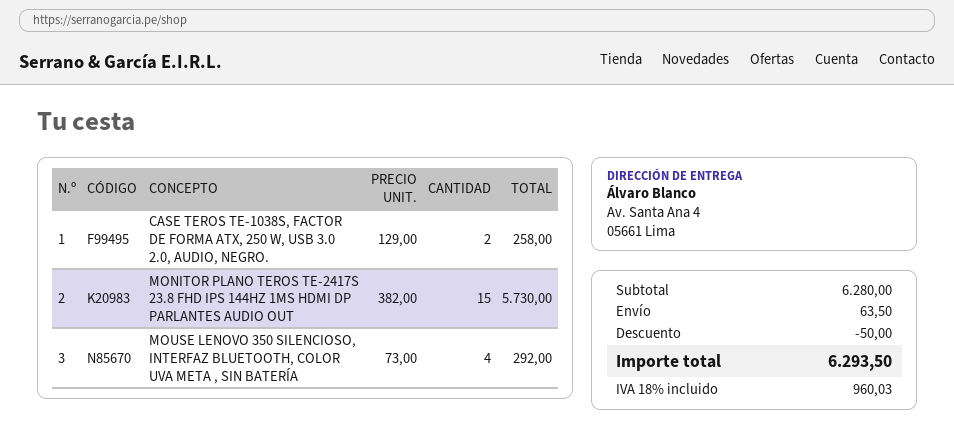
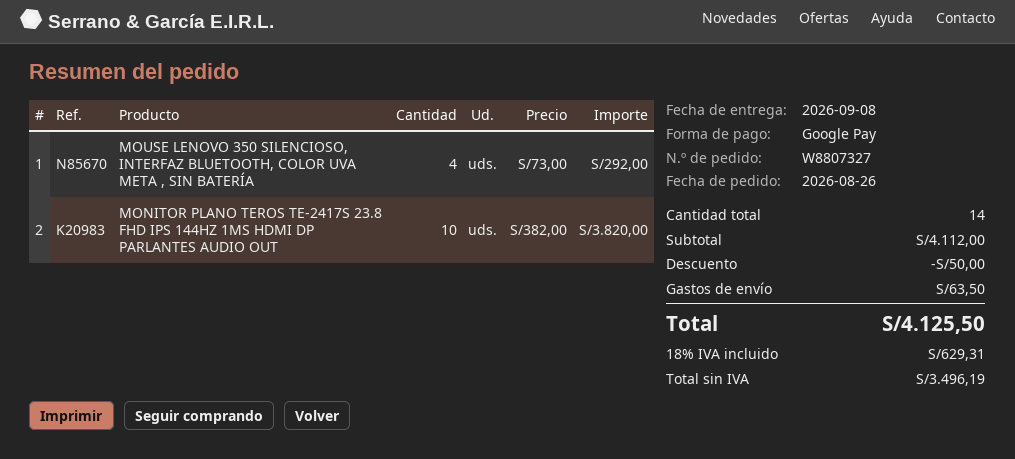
CASE TEROS TE-1038S, FACTOR DE FORMA ATX, 250 W, USB 3.0 2.0, AUDIO, NEGRO.: 2 x 129.00 = 258.00 -> none
MONITOR PLANO TEROS TE-2417S 23.8 FHD IPS 144HZ 1MS HDMI DP PARLANTES AUDIO OUT: 15 x 382.00 = 5730.00 -> 10 x 382.00 = 3820.00
subtotal: 6280.00 -> 4112.00
tax: 18% = 960.03 -> 18% = 629.31
total: 6293.50 -> 4125.50

